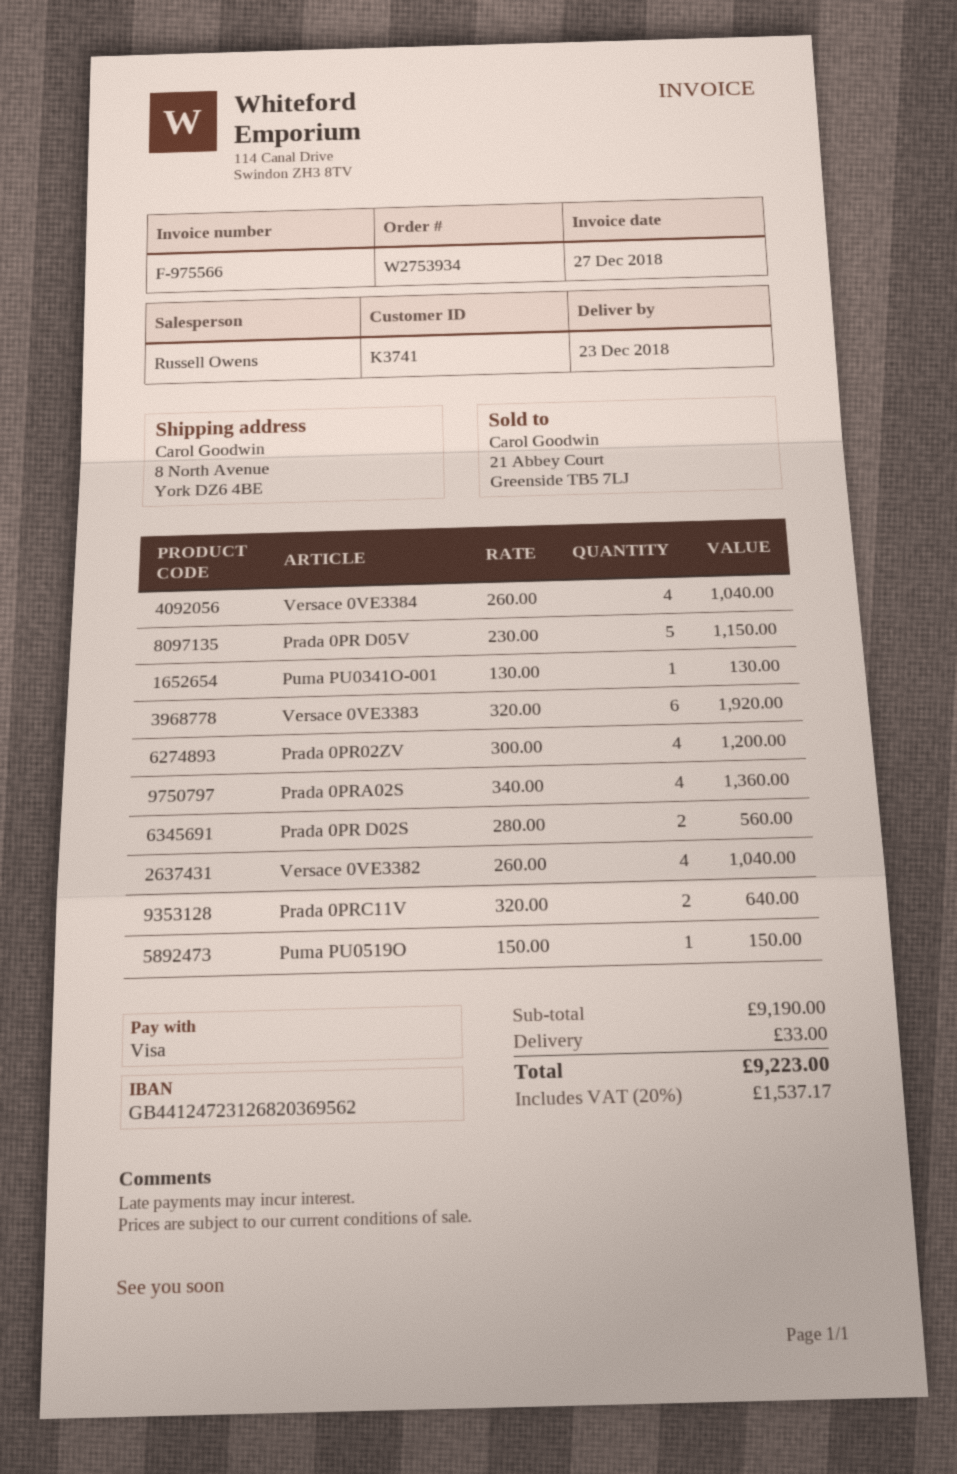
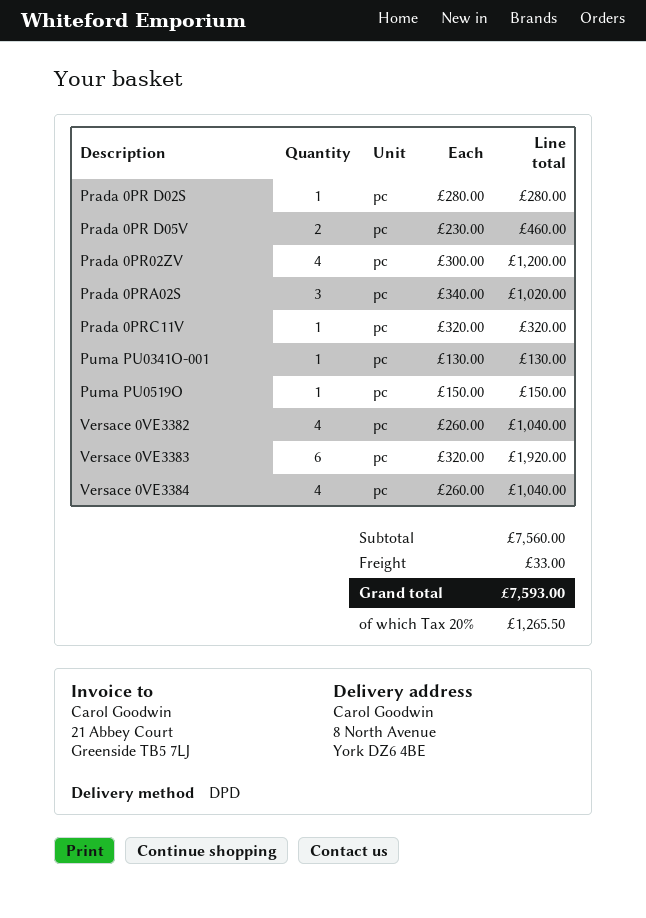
Prada 0PR D05V: 5 x 230.00 = 1150.00 -> 2 x 230.00 = 460.00
Prada 0PRA02S: 4 x 340.00 = 1360.00 -> 3 x 340.00 = 1020.00
Prada 0PR D02S: 2 x 280.00 = 560.00 -> 1 x 280.00 = 280.00
Prada 0PRC11V: 2 x 320.00 = 640.00 -> 1 x 320.00 = 320.00
subtotal: 9190.00 -> 7560.00
tax: 20% = 1537.17 -> 20% = 1265.50
total: 9223.00 -> 7593.00

